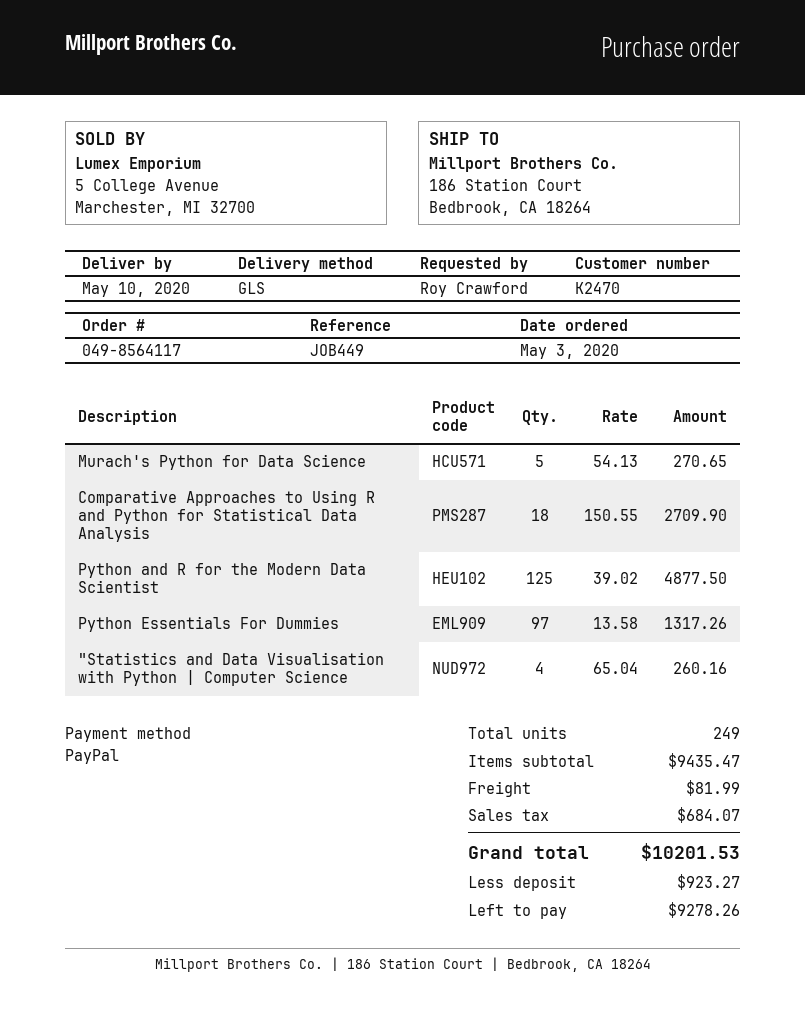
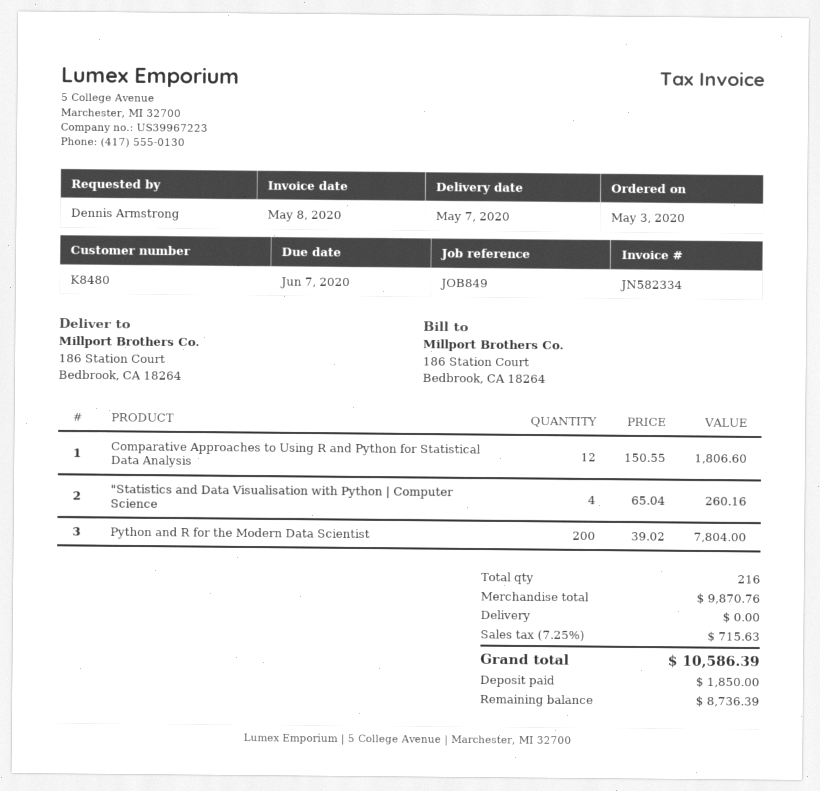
delivery date: 2020-05-10 -> 2020-05-07
customer number: K2470 -> K8480
reference: JOB449 -> JOB849
ordered by: Roy Crawford -> Dennis Armstrong
Murach's Python for Data Science: 5 x 54.13 = 270.65 -> none
Comparative Approaches to Using R and Python for Statistical Data Analysis: 18 x 150.55 = 2709.90 -> 12 x 150.55 = 1806.60
Python and R for the Modern Data Scientist: 125 x 39.02 = 4877.50 -> 200 x 39.02 = 7804.00
Python Essentials For Dummies: 97 x 13.58 = 1317.26 -> none
total quantity: 249 -> 216
subtotal: 9435.47 -> 9870.76
shipping: 81.99 -> 0.00
tax: 684.07 -> 715.63
total: 10201.53 -> 10586.39
deposit: 923.27 -> 1850.00
balance: 9278.26 -> 8736.39

